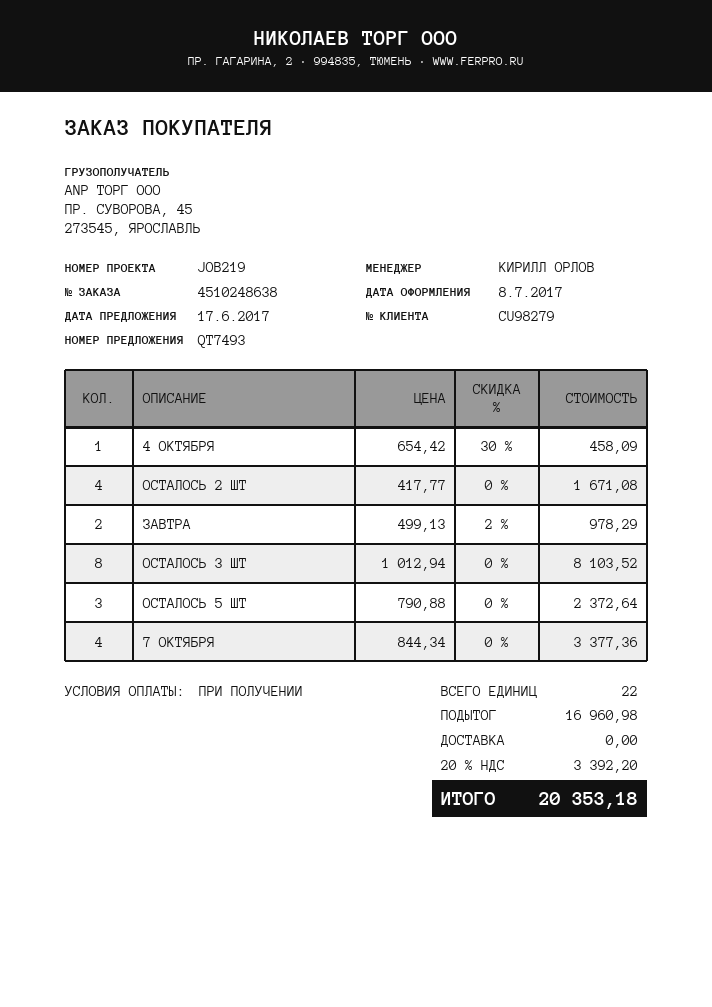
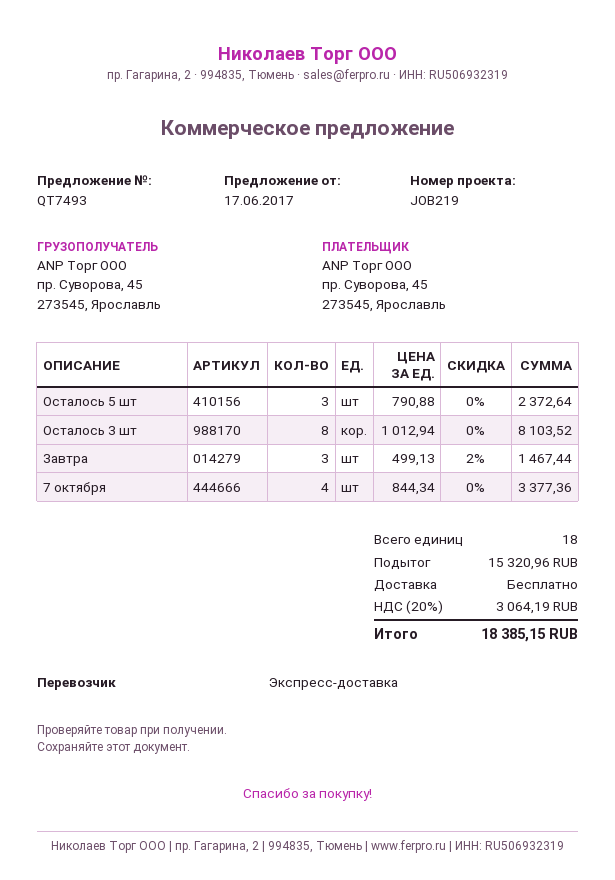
4 ОКТЯБРЯ: 1 x 654.42 - 30% = 458.09 -> none
ОСТАЛОСЬ 2 ШТ: 4 x 417.77 = 1671.08 -> none
ЗАВТРА: 2 x 499.13 - 2% = 978.29 -> 3 x 499.13 - 2% = 1467.44
total quantity: 22 -> 18
subtotal: 16960.98 -> 15320.96
tax: 20% = 3392.20 -> 20% = 3064.19
total: 20353.18 -> 18385.15

